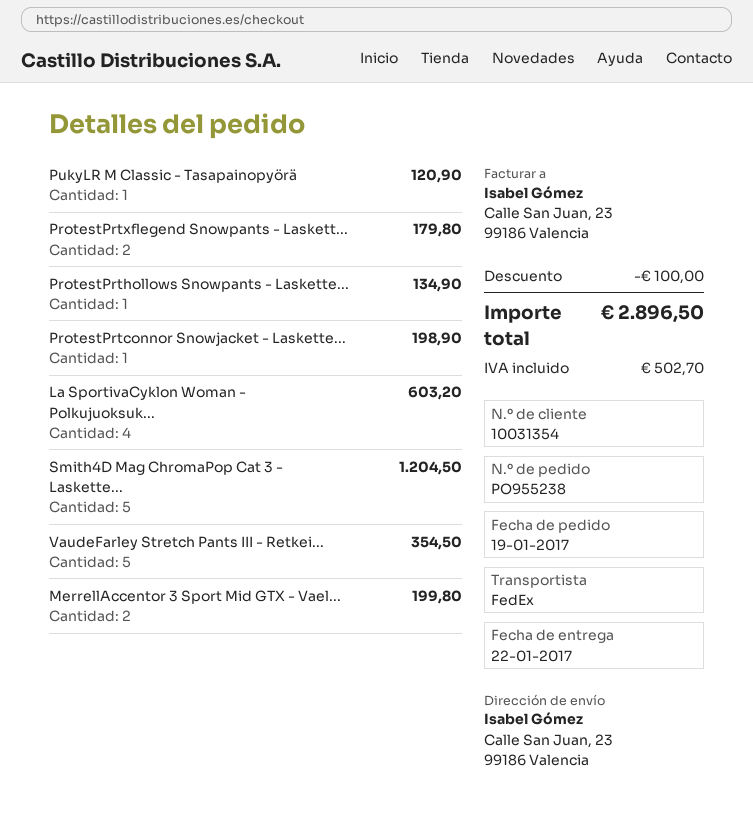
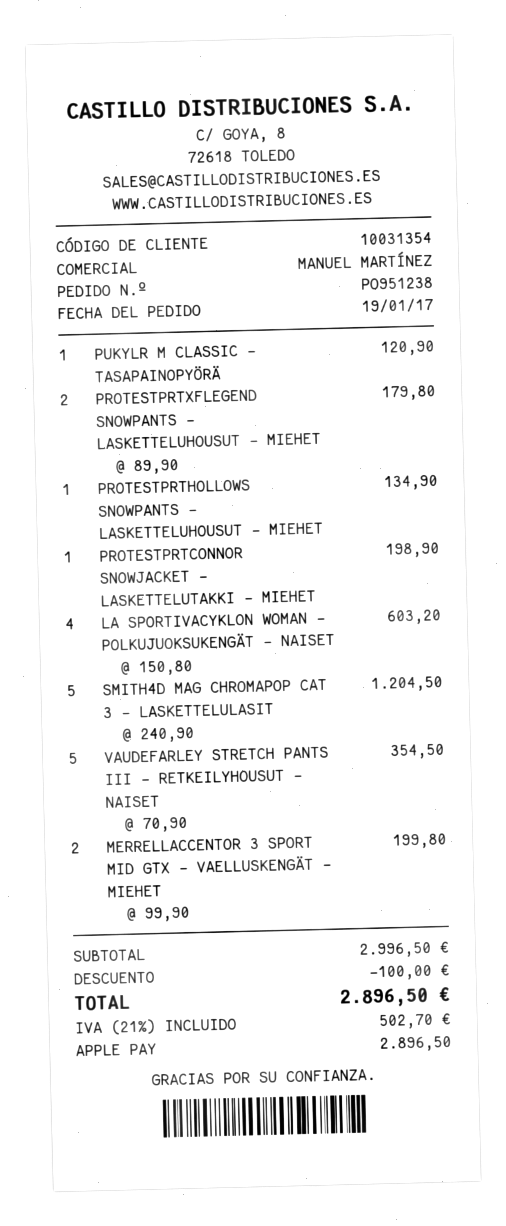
order number: PO955238 -> PO951238

